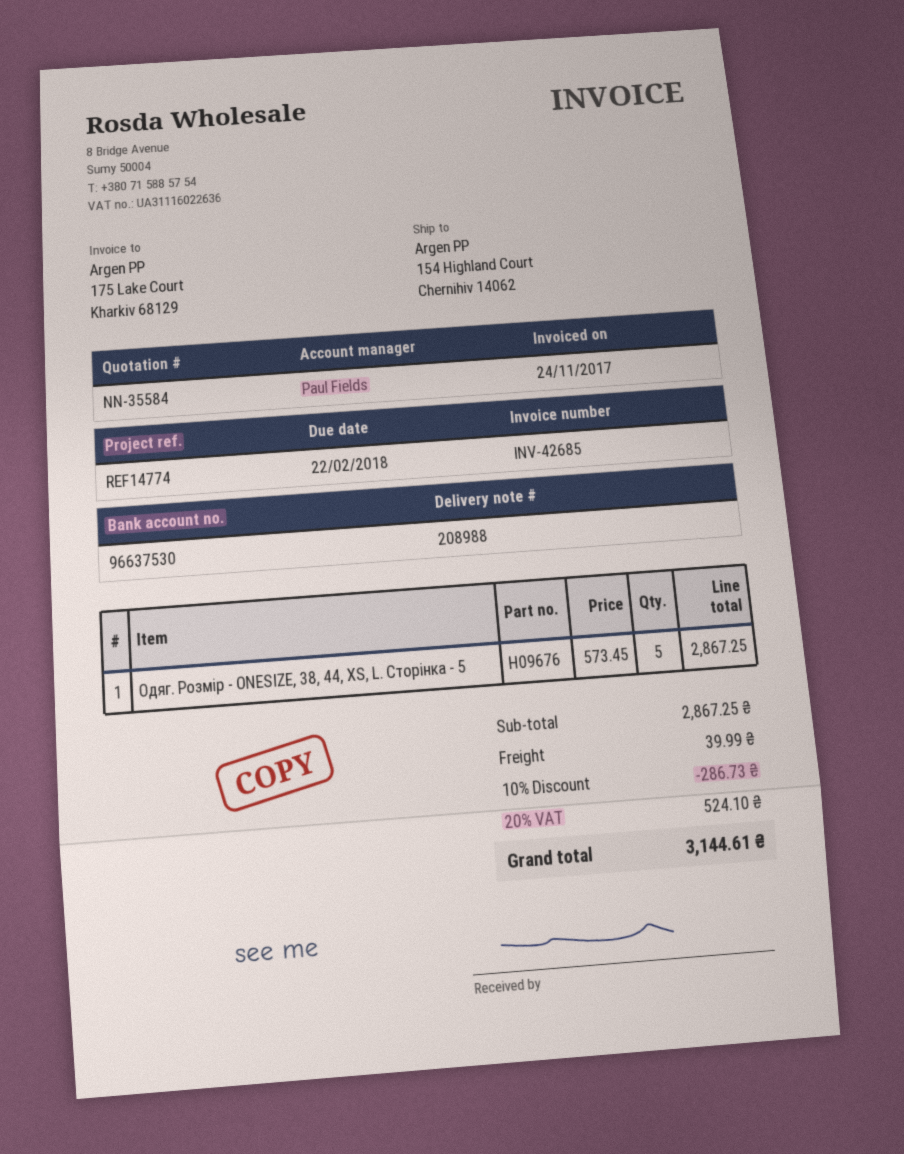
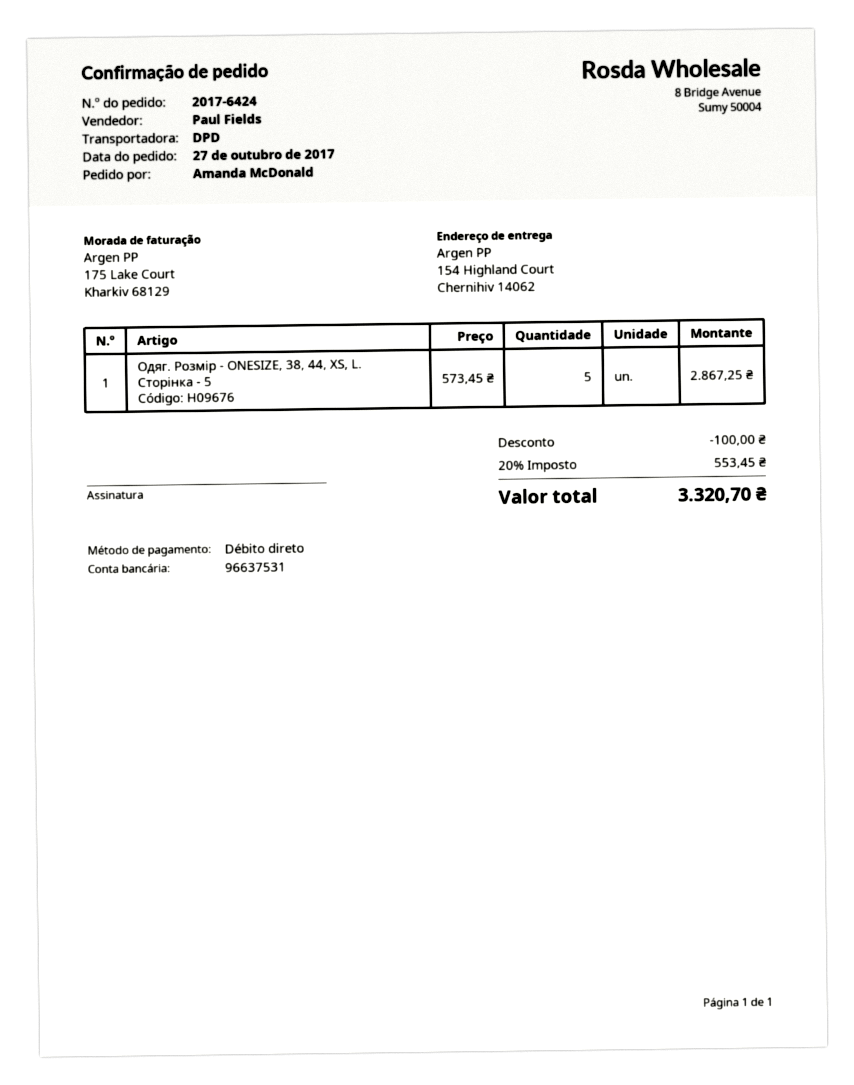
bank account: 96637530 -> 96637531
discount: 286.73 -> 100.00
shipping: 39.99 -> none
tax: 20% = 524.10 -> 20% = 553.45
total: 3144.61 -> 3320.70

